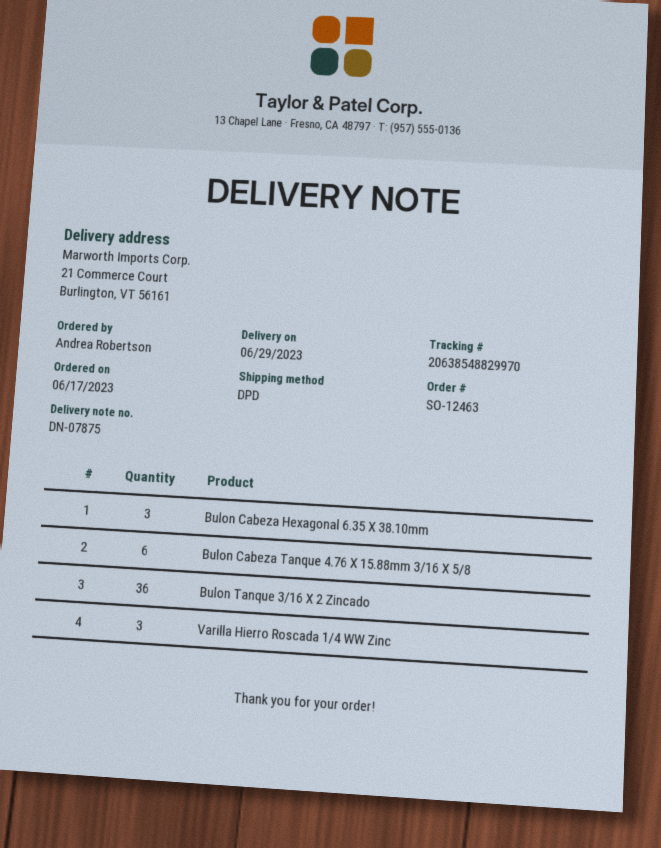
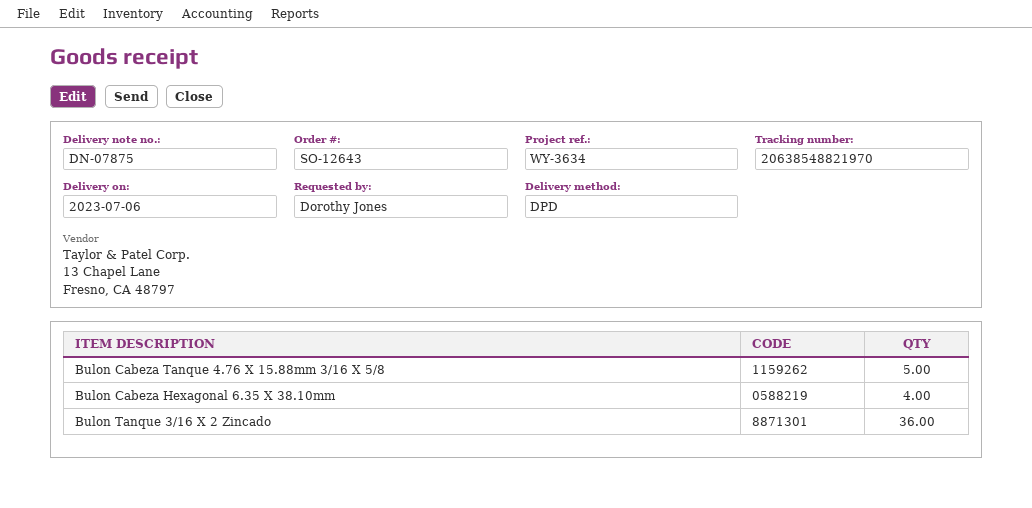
order number: SO-12463 -> SO-12643
delivery date: 2023-06-29 -> 2023-07-06
ordered by: Andrea Robertson -> Dorothy Jones
tracking number: 20638548829970 -> 20638548821970
Bulon Cabeza Hexagonal 6.35 X 38.10mm: 3 -> 4
Bulon Cabeza Tanque 4.76 X 15.88mm 3/16 X 5/8: 6 -> 5
Varilla Hierro Roscada 1/4 WW Zinc: 3 -> none

